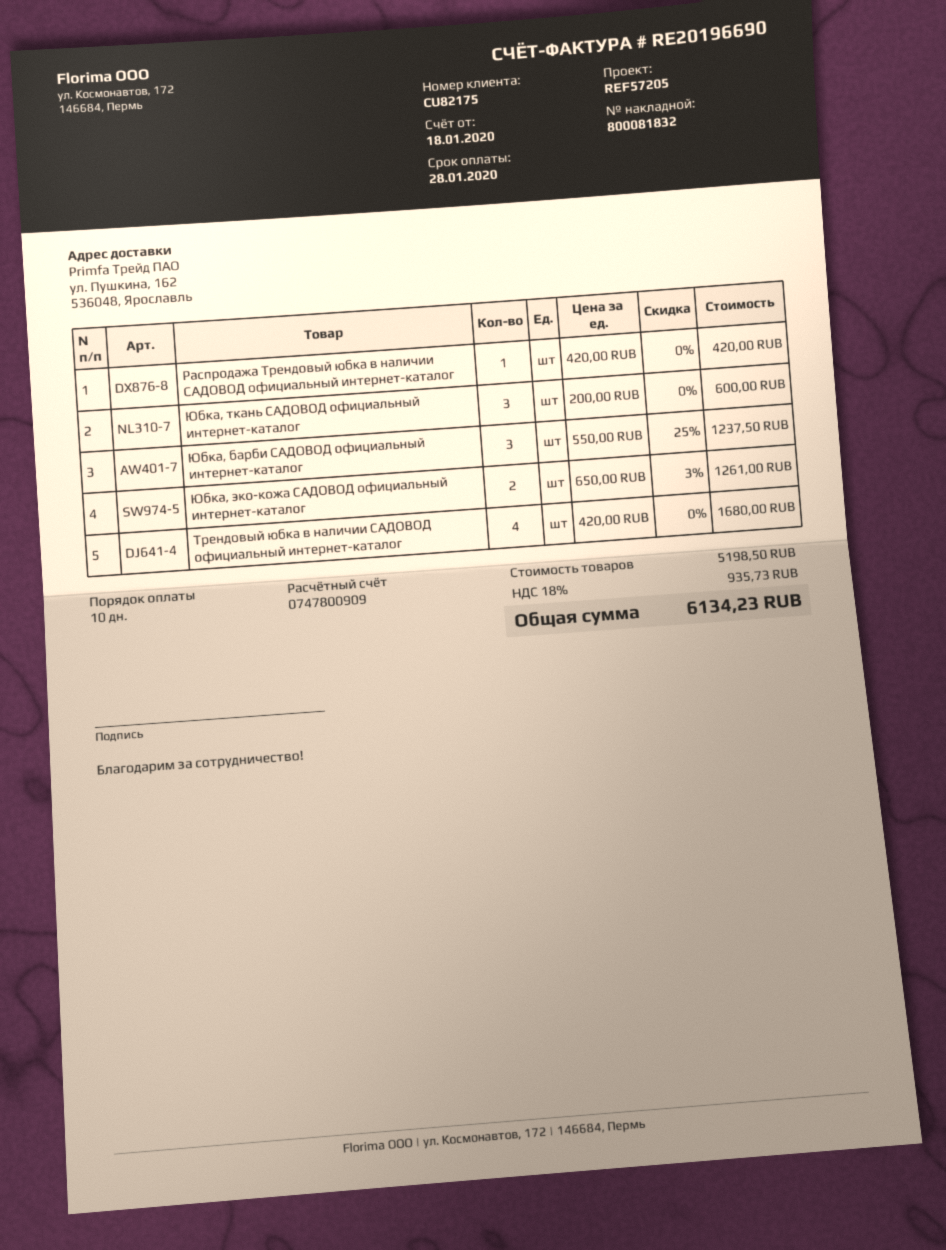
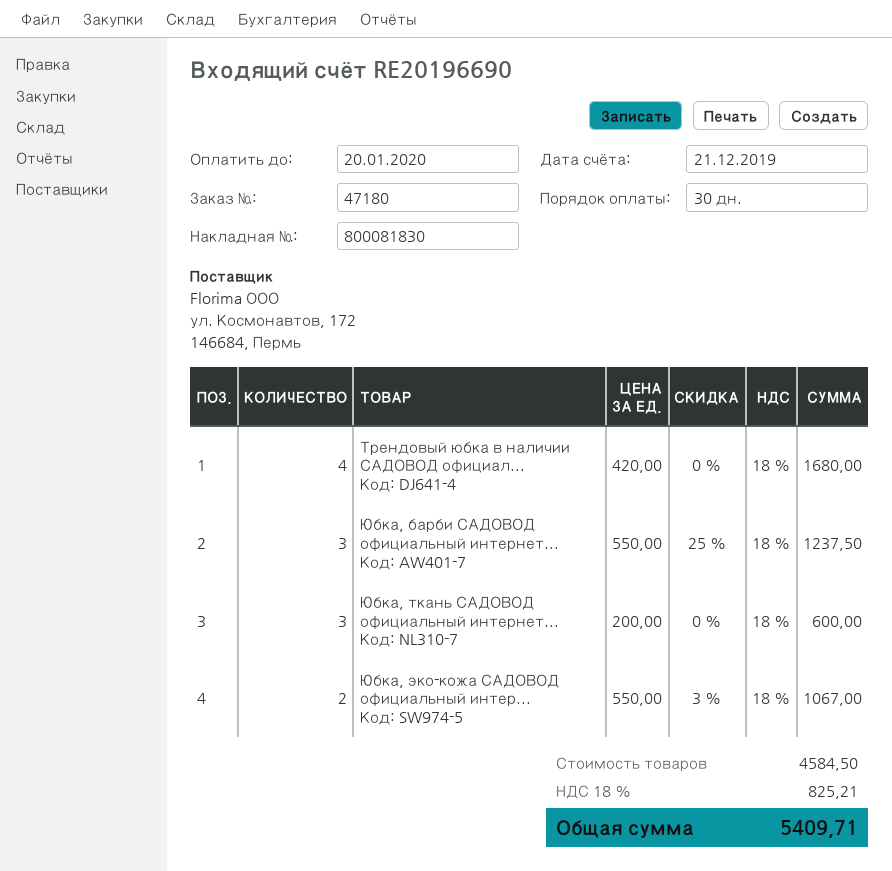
delivery note number: 800081832 -> 800081830
invoice date: 2020-01-18 -> 2019-12-21
payment terms: 10 days -> 30 days
due date: 2020-01-28 -> 2020-01-20
Распродажа Трендовый юбка в наличии САДОВОД официальный интернет-каталог: 1 x 420.00 = 420.00 -> none
Юбка, эко-кожа САДОВОД официальный интернет-каталог: 2 x 650.00 - 3% = 1261.00 -> 2 x 550.00 - 3% = 1067.00
subtotal: 5198.50 -> 4584.50
tax: 18% = 935.73 -> 18% = 825.21
total: 6134.23 -> 5409.71

